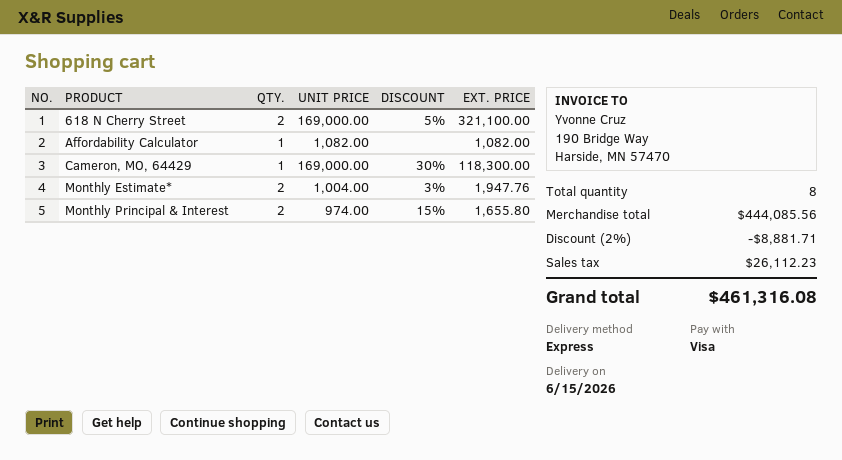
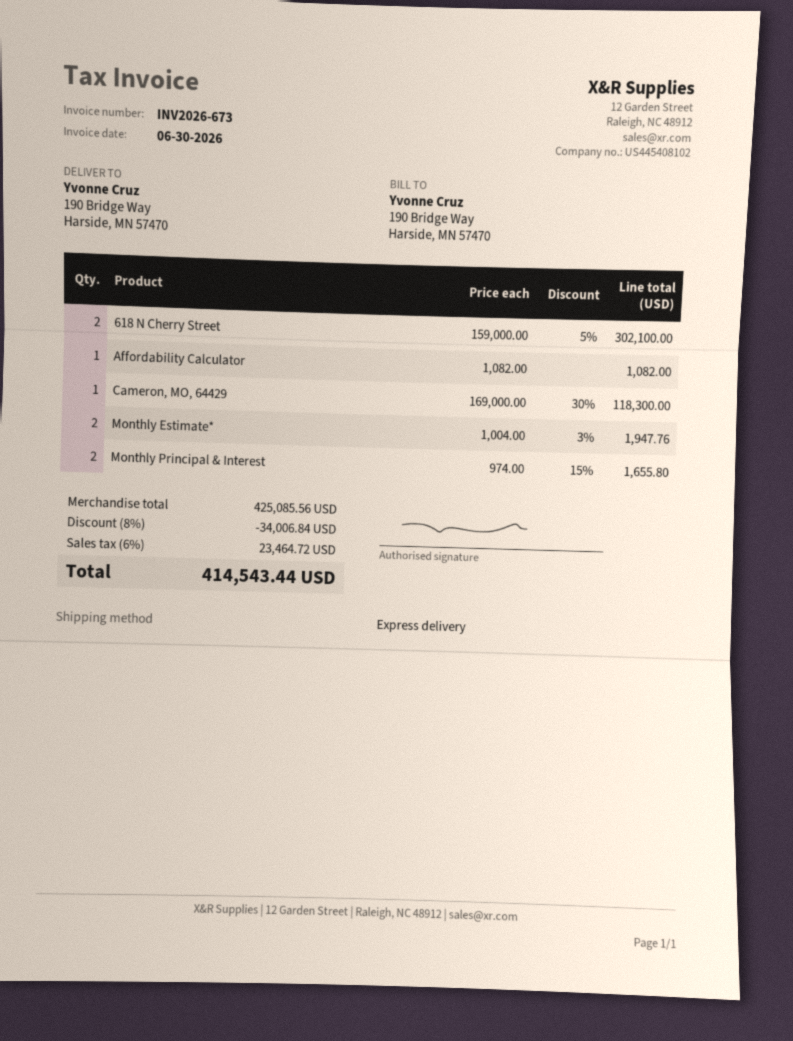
618 N Cherry Street: 2 x 169000.00 - 5% = 321100.00 -> 2 x 159000.00 - 5% = 302100.00
subtotal: 444085.56 -> 425085.56
discount: 2% = 8881.71 -> 8% = 34006.84
tax: 26112.23 -> 23464.72
total: 461316.08 -> 414543.44

